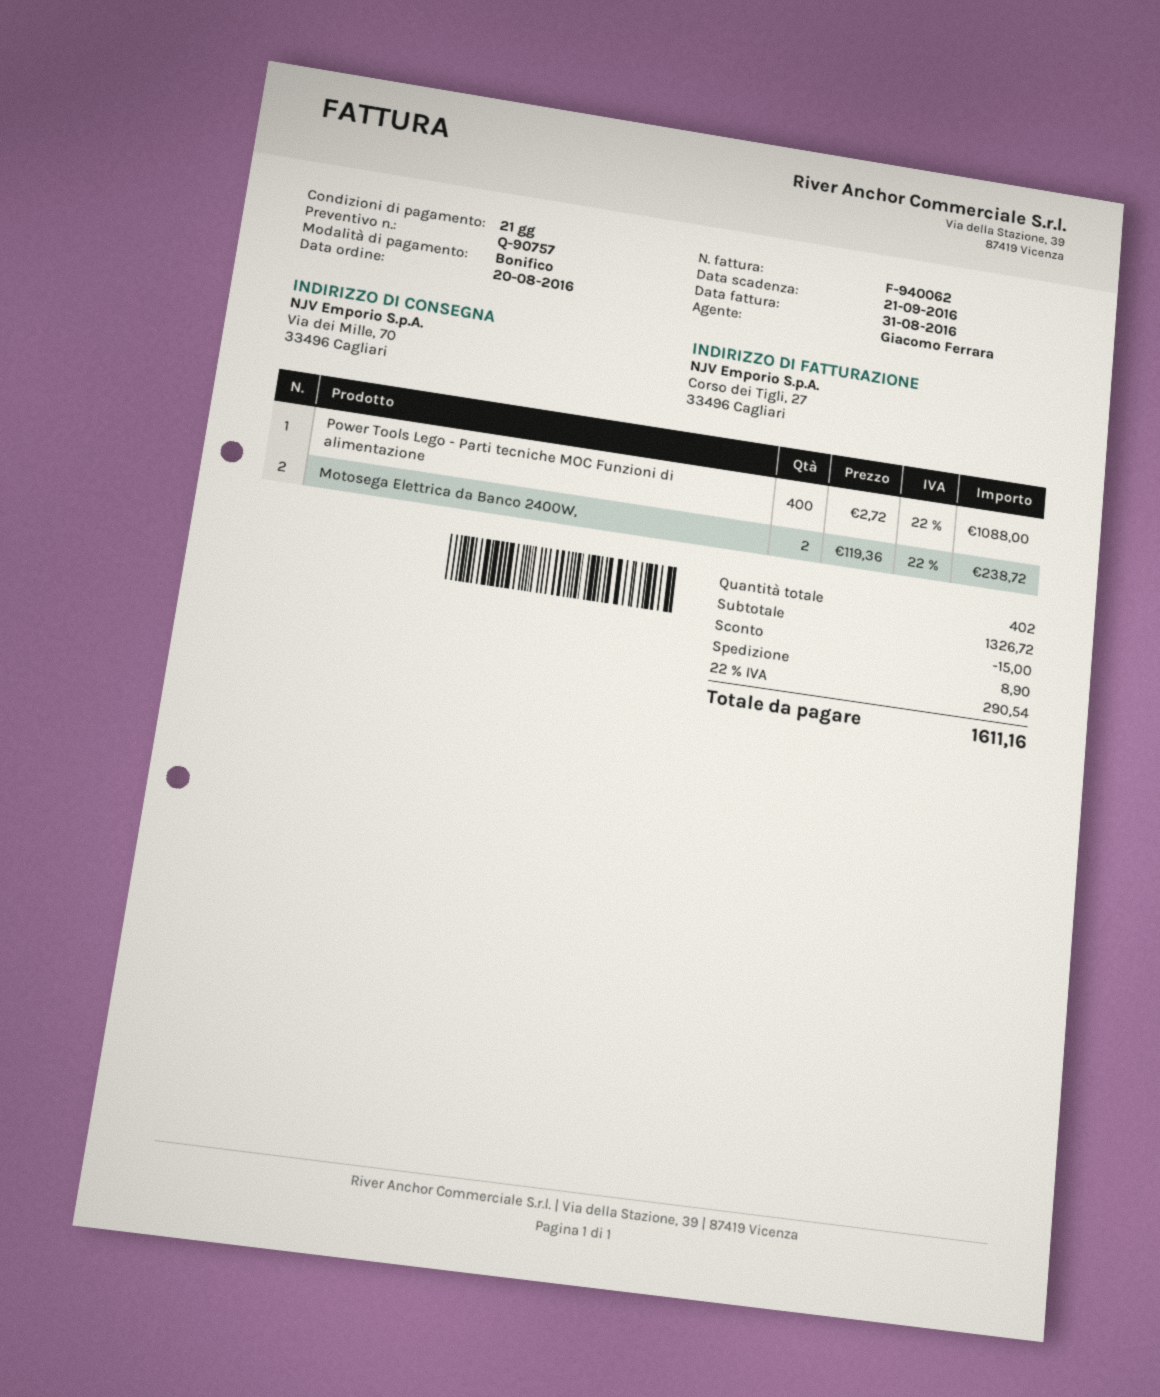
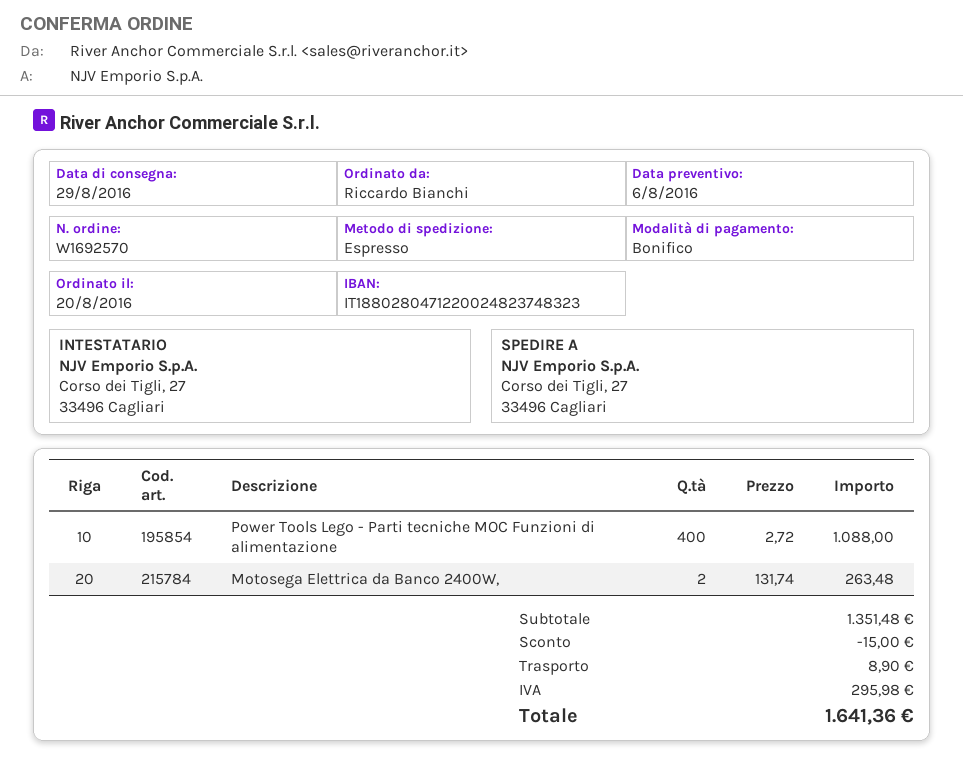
ship to: Via dei Mille, 70, 33496 Cagliari -> Corso dei Tigli, 27, 33496 Cagliari
Motosega Elettrica da Banco 2400W,: 2 x 119.36 = 238.72 -> 2 x 131.74 = 263.48
subtotal: 1326.72 -> 1351.48
tax: 290.54 -> 295.98
total: 1611.16 -> 1641.36

